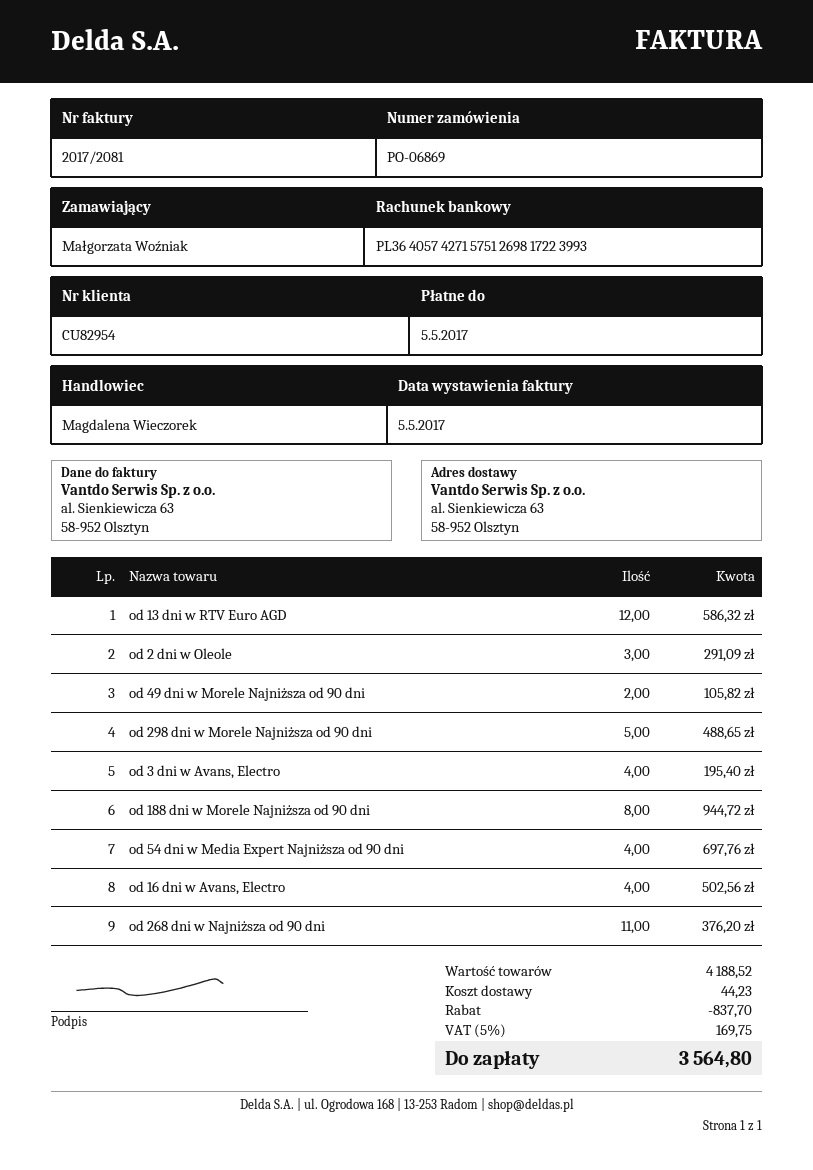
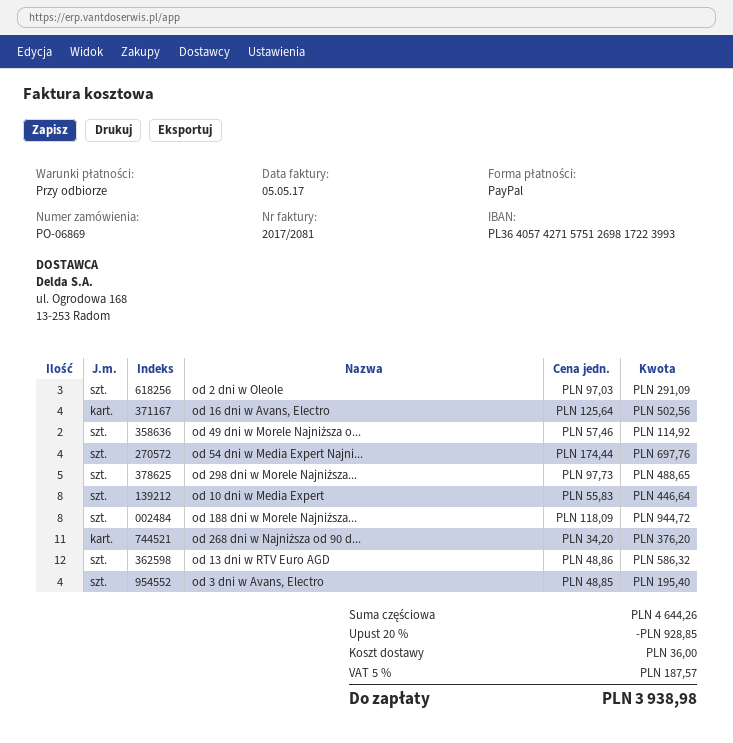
od 49 dni w Morele Najniższa od 90 dni: 2 for 105.82 -> 2 for 114.92
od 10 dni w Media Expert: none -> 8 for 446.64
subtotal: 4188.52 -> 4644.26
discount: 837.70 -> 928.85
shipping: 44.23 -> 36.00
tax: 5% = 169.75 -> 5% = 187.57
total: 3564.80 -> 3938.98

